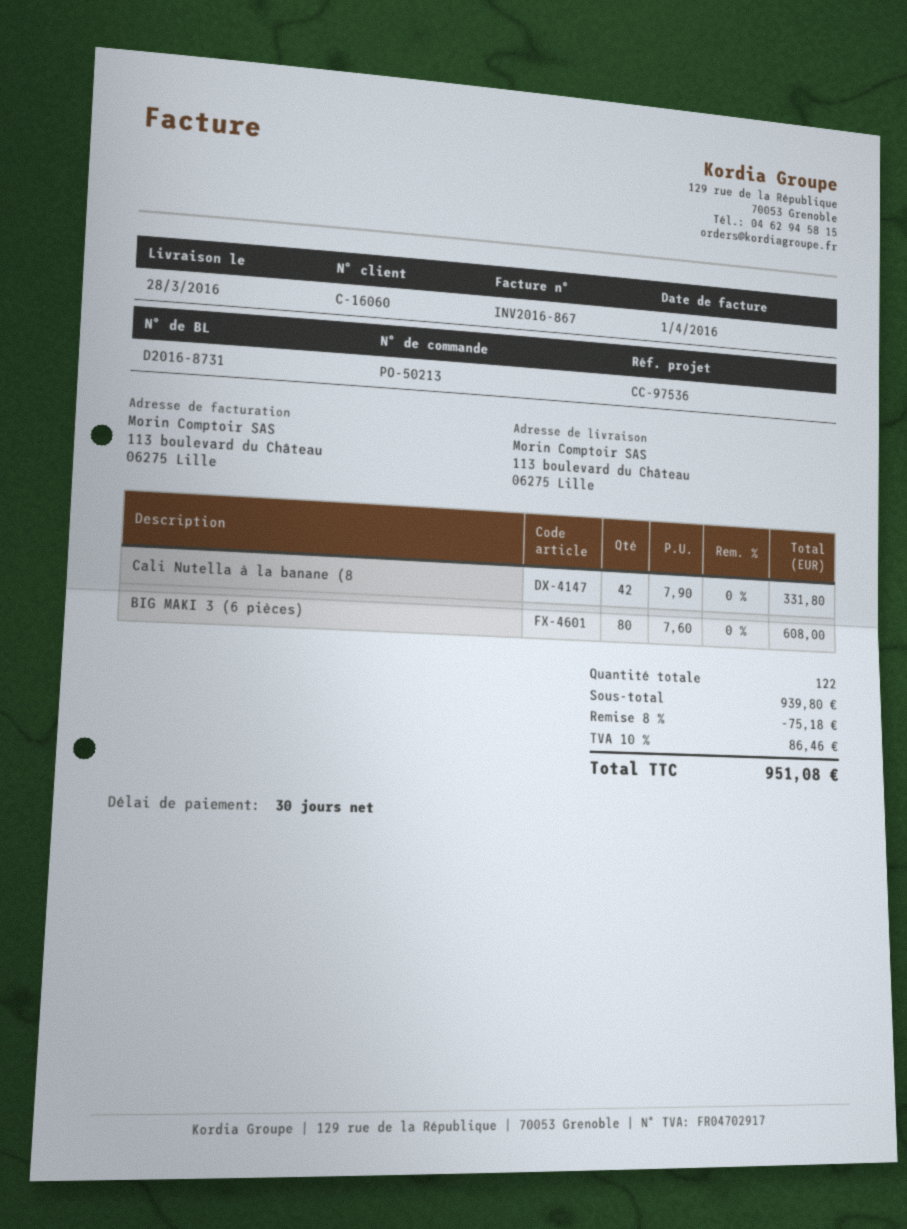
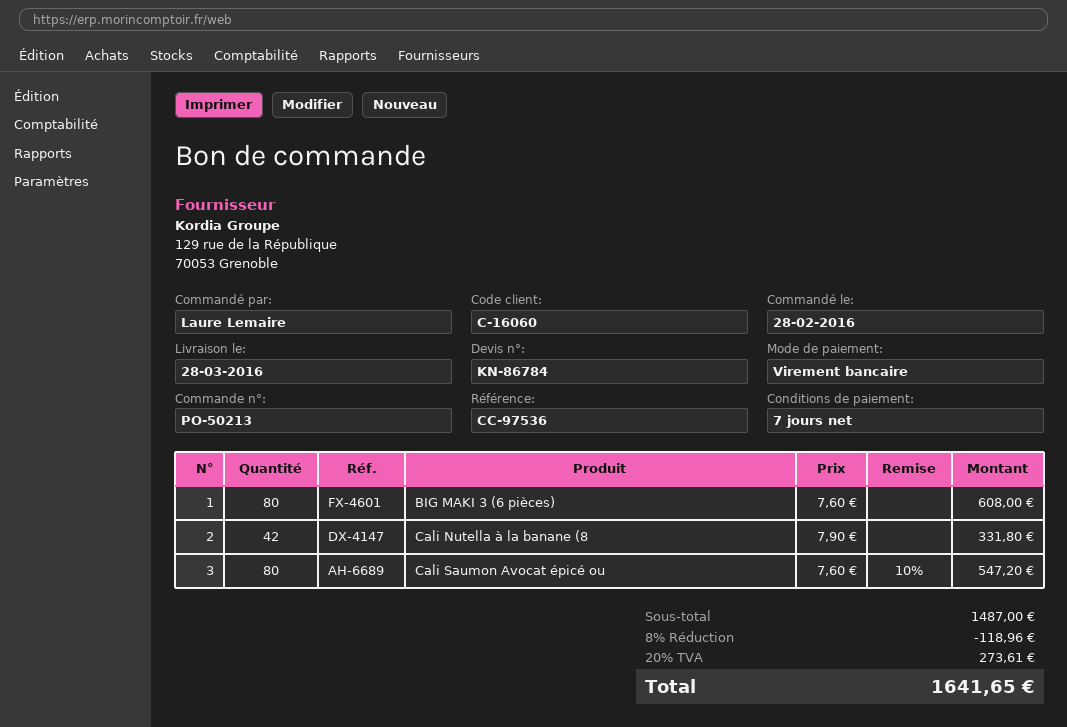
payment terms: 30 days -> 7 days
Cali Saumon Avocat épicé ou: none -> 80 x 7.60 - 10% = 547.20
subtotal: 939.80 -> 1487.00
discount: 8% = 75.18 -> 8% = 118.96
tax: 10% = 86.46 -> 20% = 273.61
total: 951.08 -> 1641.65

